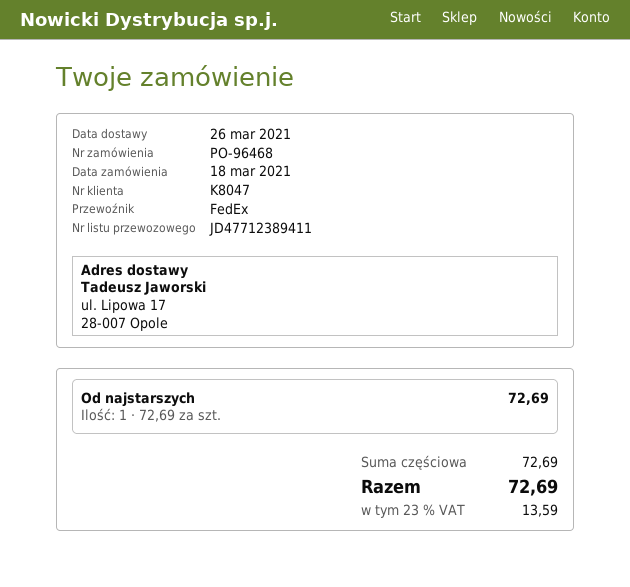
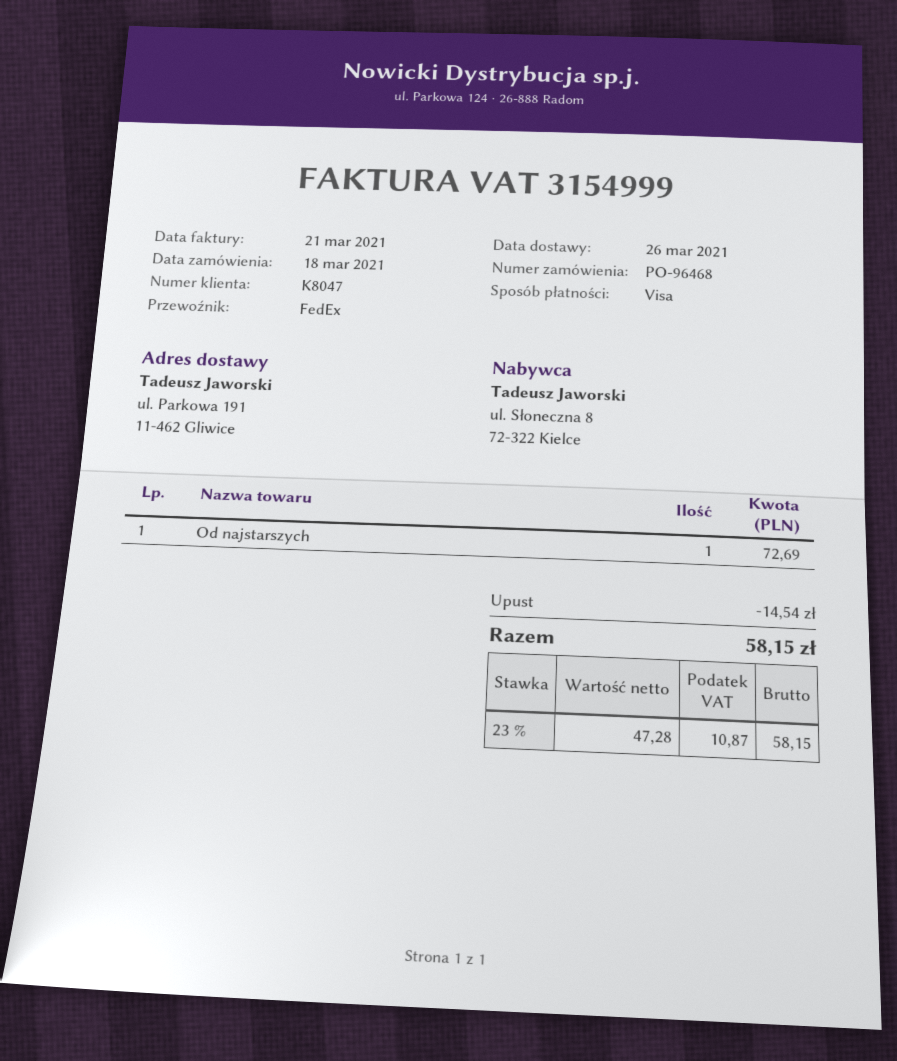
ship to: ul. Lipowa 17, 28-007 Opole -> ul. Parkowa 191, 11-462 Gliwice
discount: none -> 14.54
tax: 23% = 13.59 -> 23% = 10.87
total: 72.69 -> 58.15

